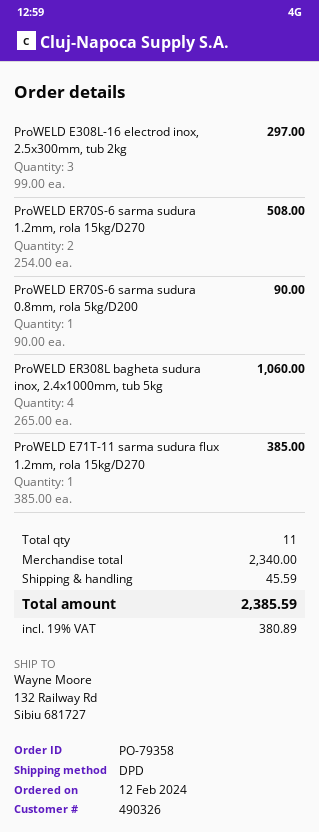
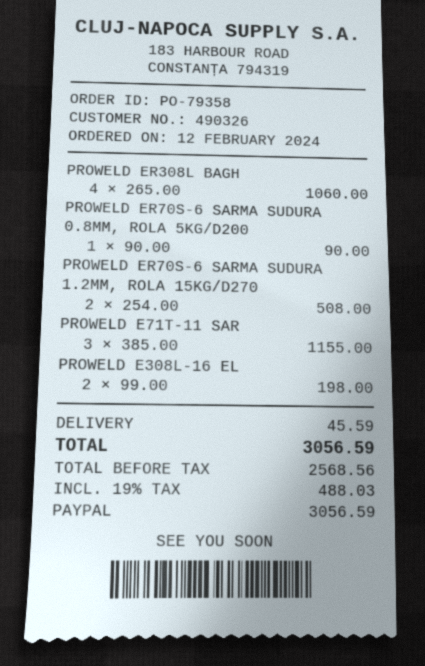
ProWELD E308L-16 electrod inox, 2.5x300mm, tub 2kg: 3 x 99.00 = 297.00 -> 2 x 99.00 = 198.00
ProWELD E71T-11 sarma sudura flux 1.2mm, rola 15kg/D270: 1 x 385.00 = 385.00 -> 3 x 385.00 = 1155.00
tax: 19% = 380.89 -> 19% = 488.03
total: 2385.59 -> 3056.59

